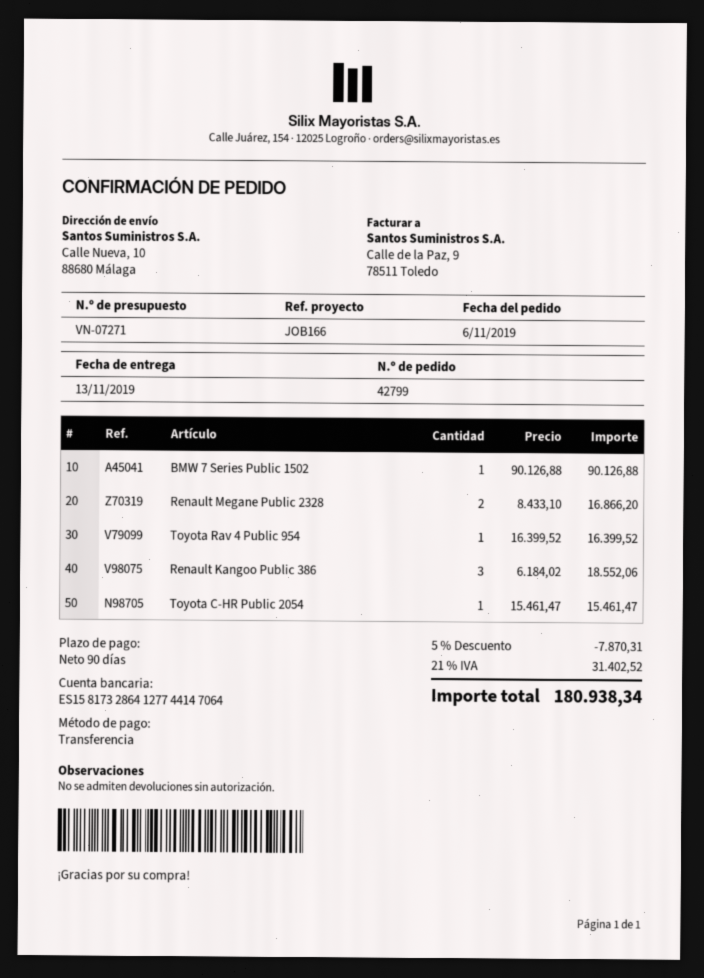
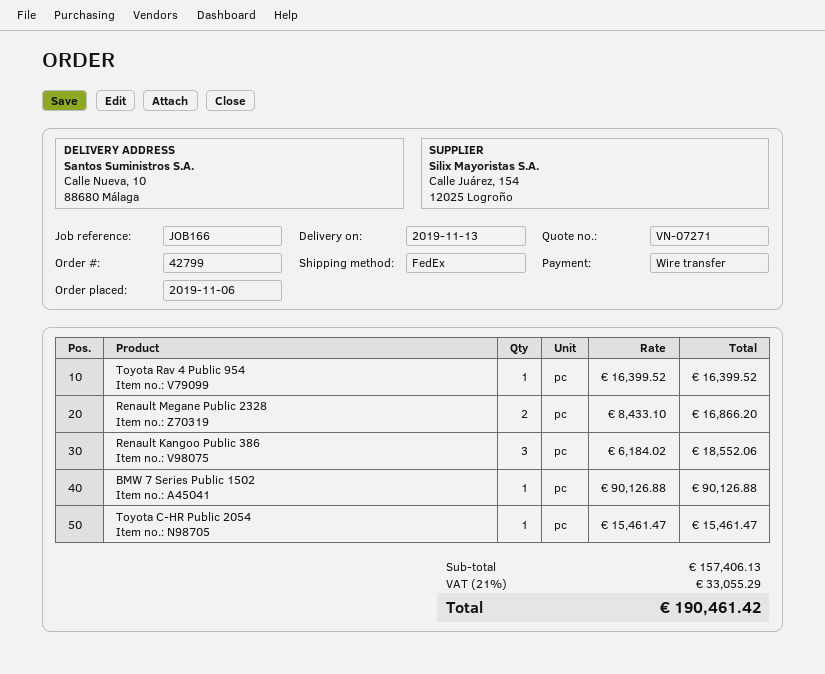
discount: 5% = 7870.31 -> none
tax: 21% = 31402.52 -> 21% = 33055.29
total: 180938.34 -> 190461.42

